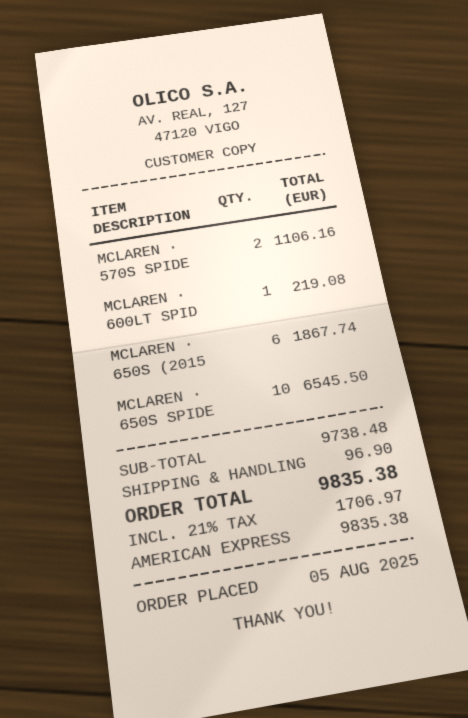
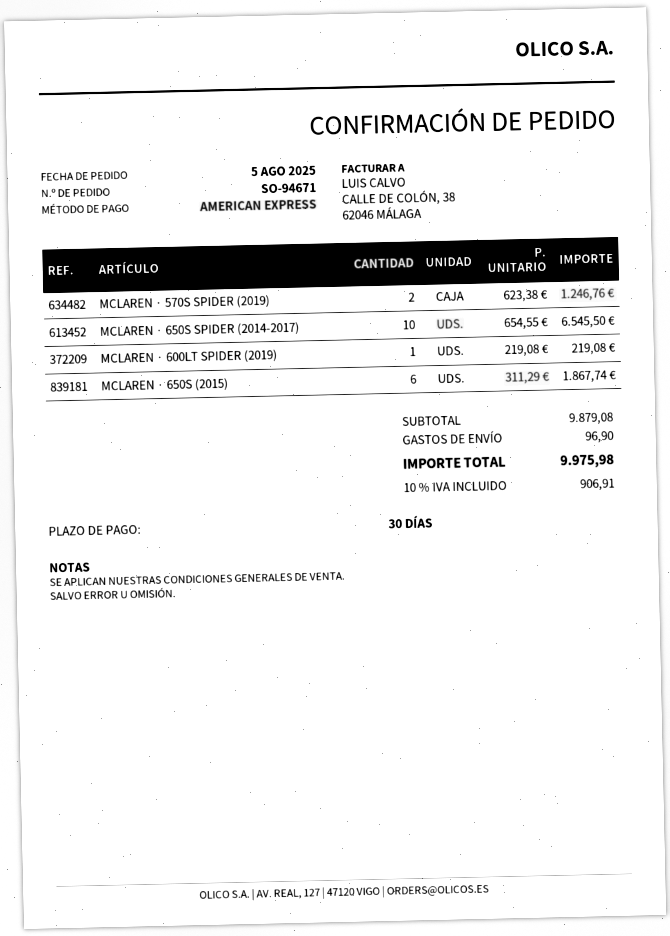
MCLAREN · 570S SPIDE: 2 for 1106.16 -> 2 for 1246.76
subtotal: 9738.48 -> 9879.08
tax: 21% = 1706.97 -> 10% = 906.91
total: 9835.38 -> 9975.98

